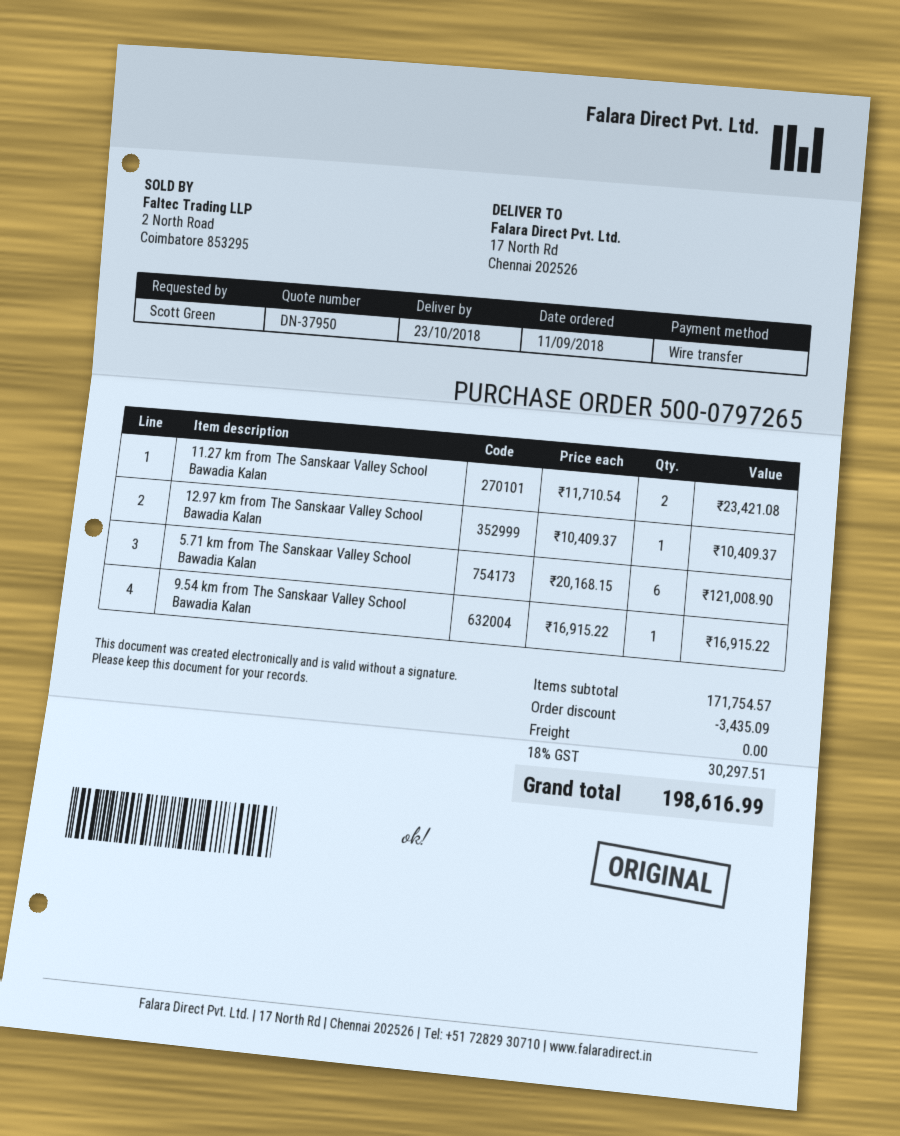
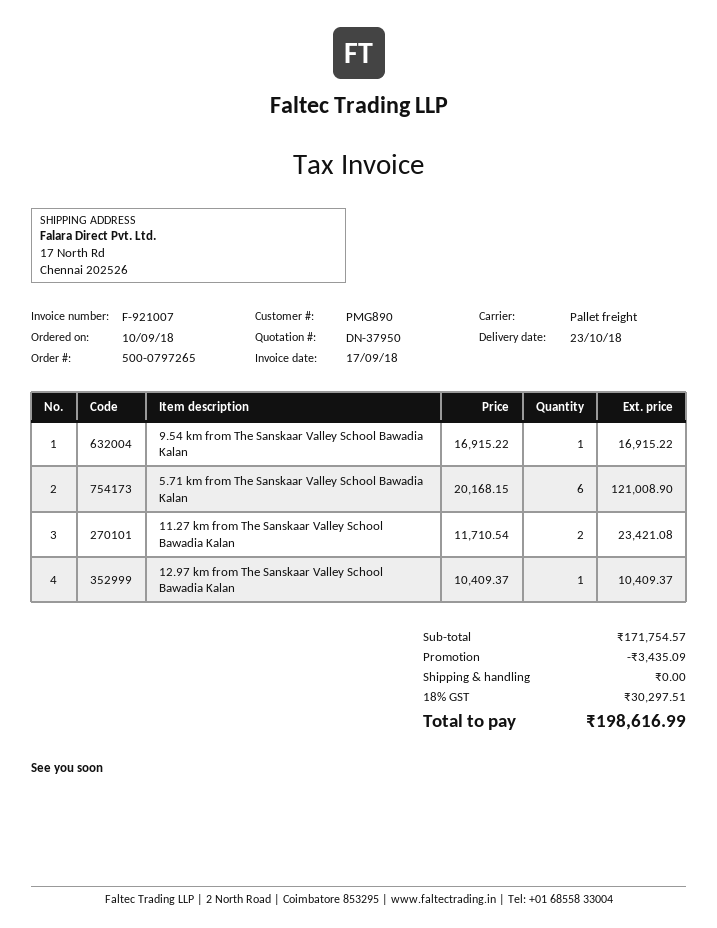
order date: 2018-09-11 -> 2018-09-10

